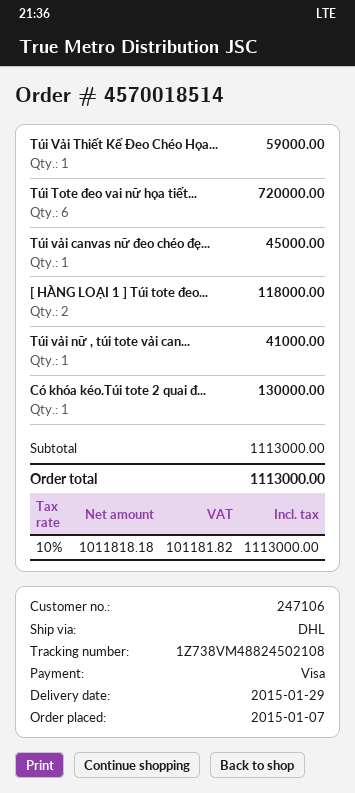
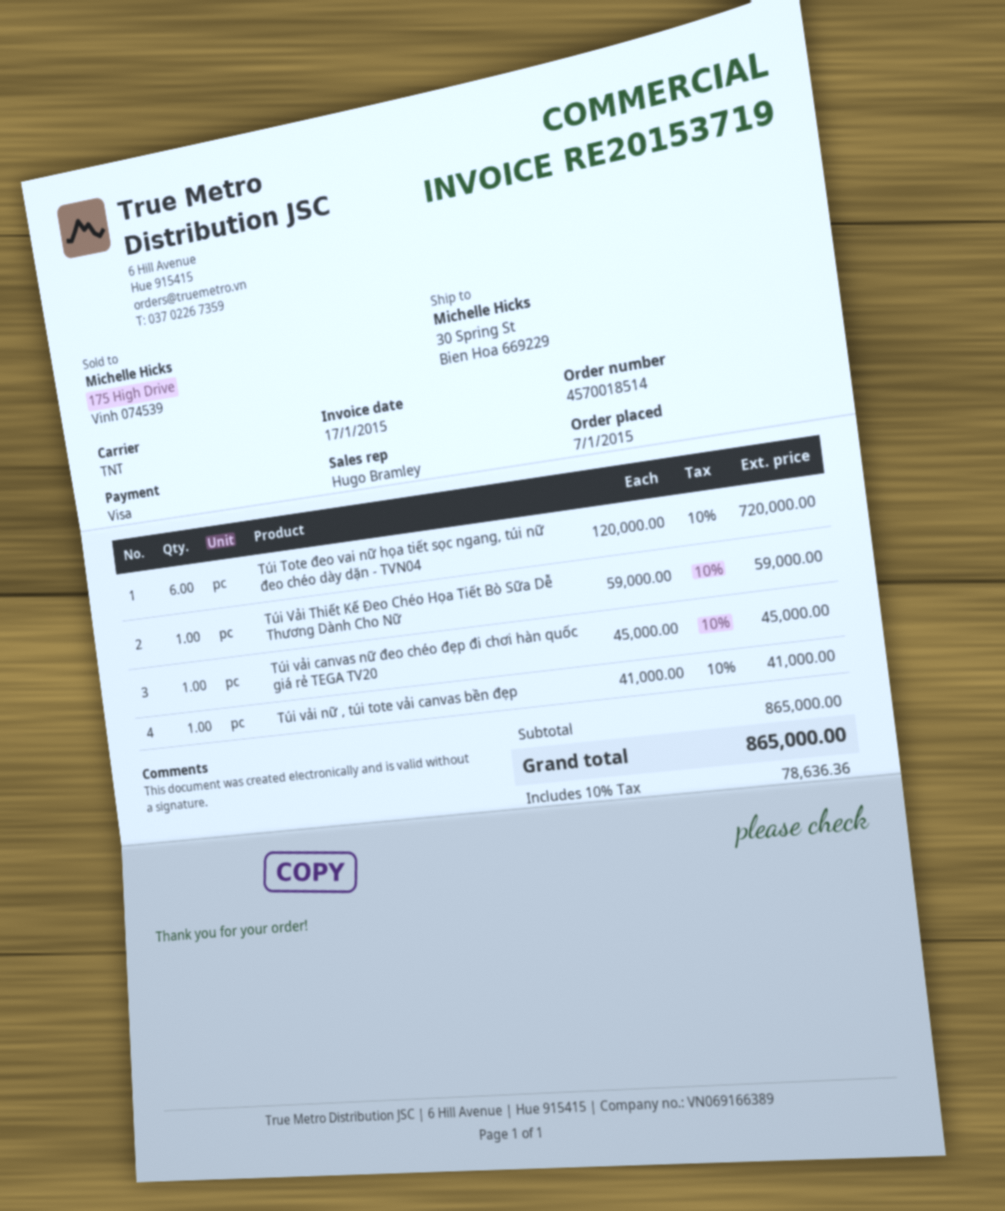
shipping method: DHL -> TNT
[ HÀNG LOẠI 1 ] Túi tote đeo...: 2 for 118000.00 -> none
Có khóa kéo.Túi tote 2 quai đ...: 1 for 130000.00 -> none
subtotal: 1113000.00 -> 865000.00
tax: 10% = 101181.82 -> 10% = 78636.36
total: 1113000.00 -> 865000.00

